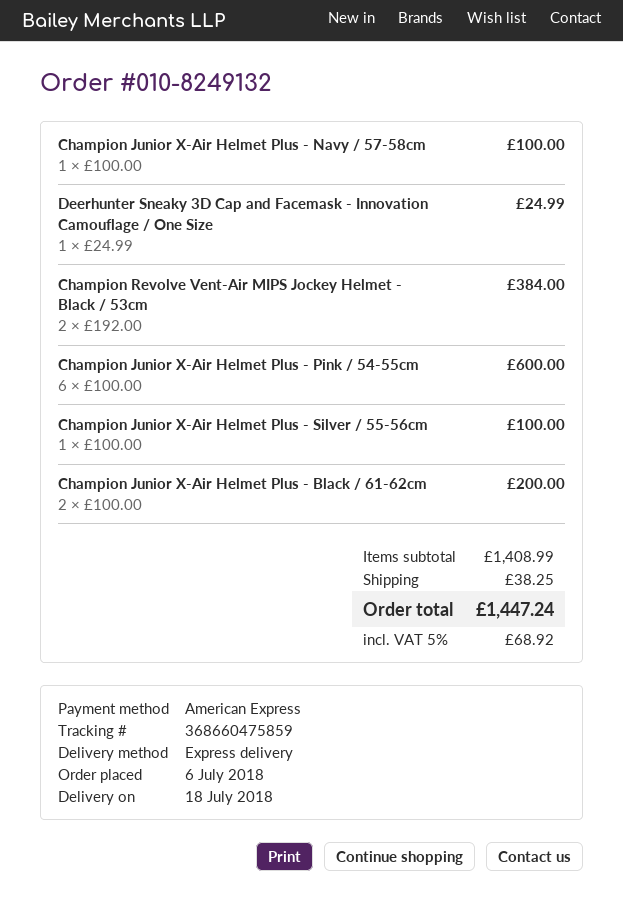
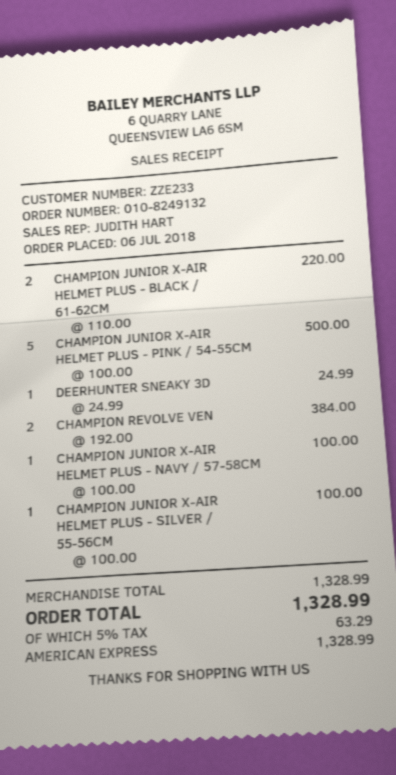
Champion Junior X-Air Helmet Plus - Pink / 54-55cm: 6 x 100.00 = 600.00 -> 5 x 100.00 = 500.00
Champion Junior X-Air Helmet Plus - Black / 61-62cm: 2 x 100.00 = 200.00 -> 2 x 110.00 = 220.00
subtotal: 1408.99 -> 1328.99
shipping: 38.25 -> none
tax: 5% = 68.92 -> 5% = 63.29
total: 1447.24 -> 1328.99

